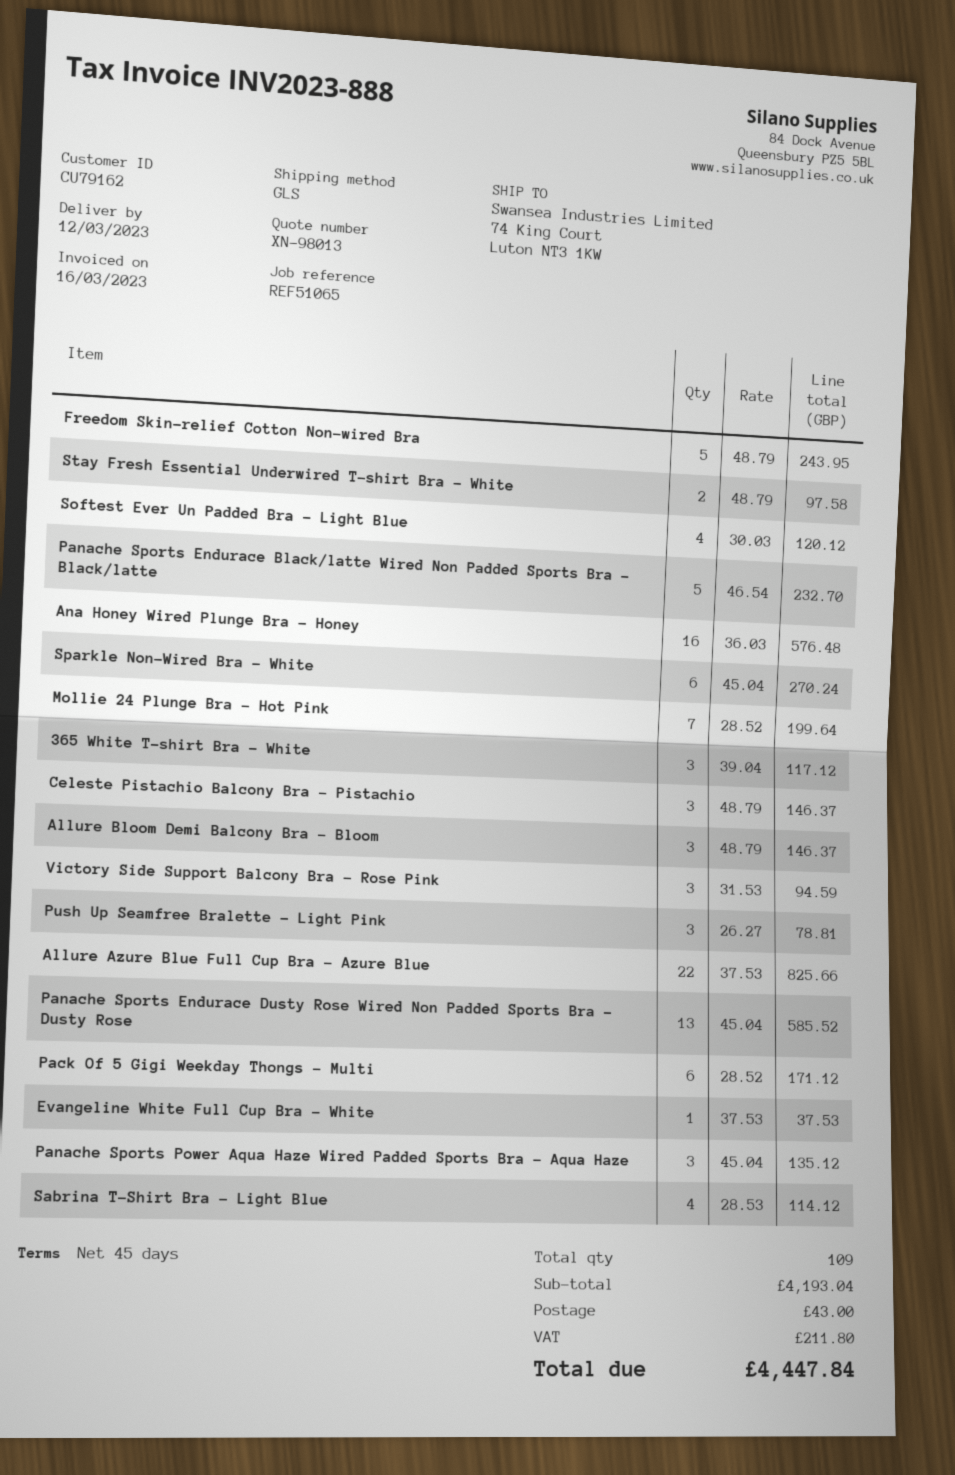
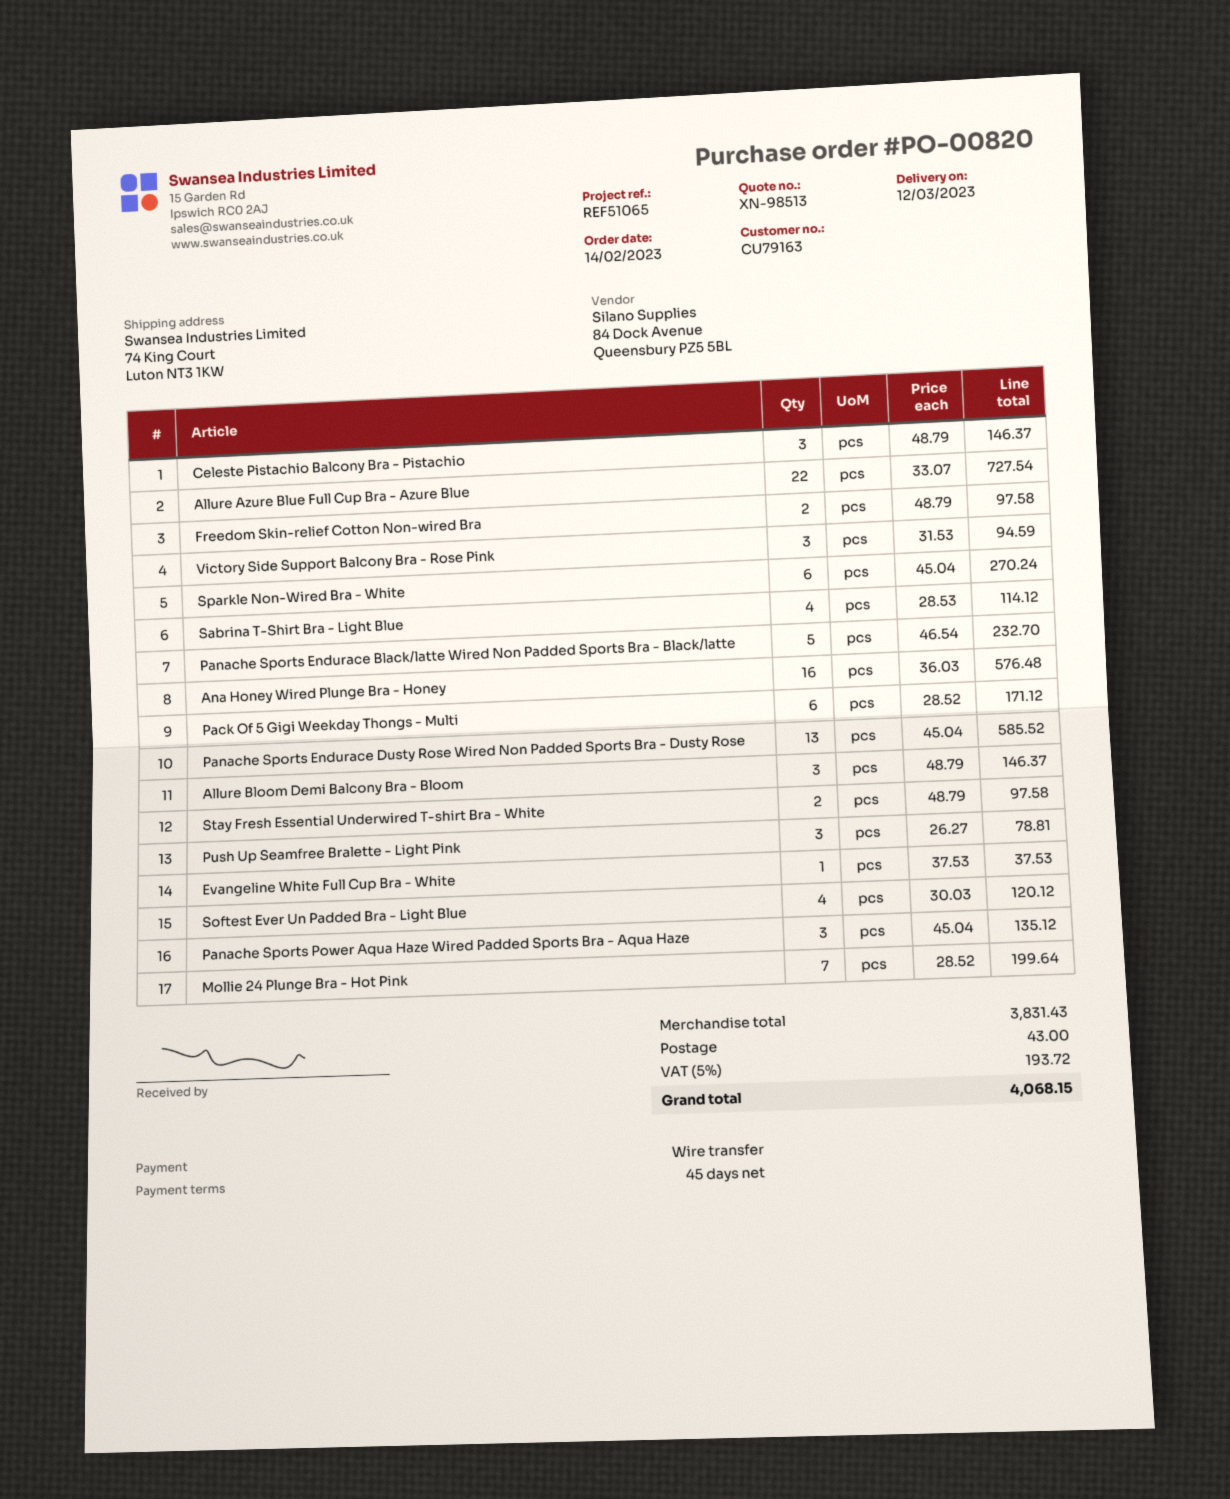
quote number: XN-98013 -> XN-98513
customer number: CU79162 -> CU79163
Freedom Skin-relief Cotton Non-wired Bra: 5 x 48.79 = 243.95 -> 2 x 48.79 = 97.58
365 White T-shirt Bra - White: 3 x 39.04 = 117.12 -> none
Allure Azure Blue Full Cup Bra - Azure Blue: 22 x 37.53 = 825.66 -> 22 x 33.07 = 727.54
subtotal: 4193.04 -> 3831.43
tax: 211.80 -> 193.72
total: 4447.84 -> 4068.15

